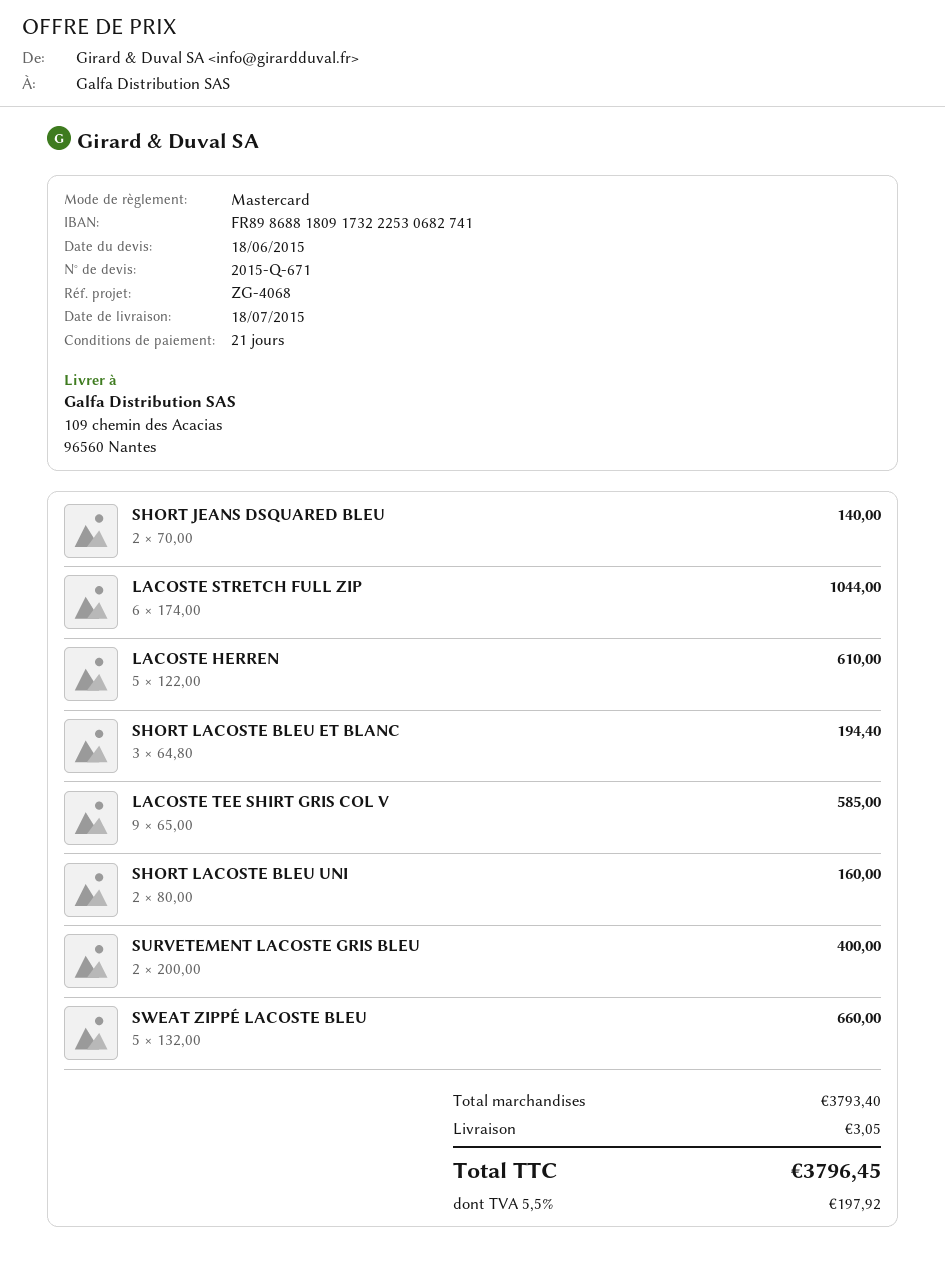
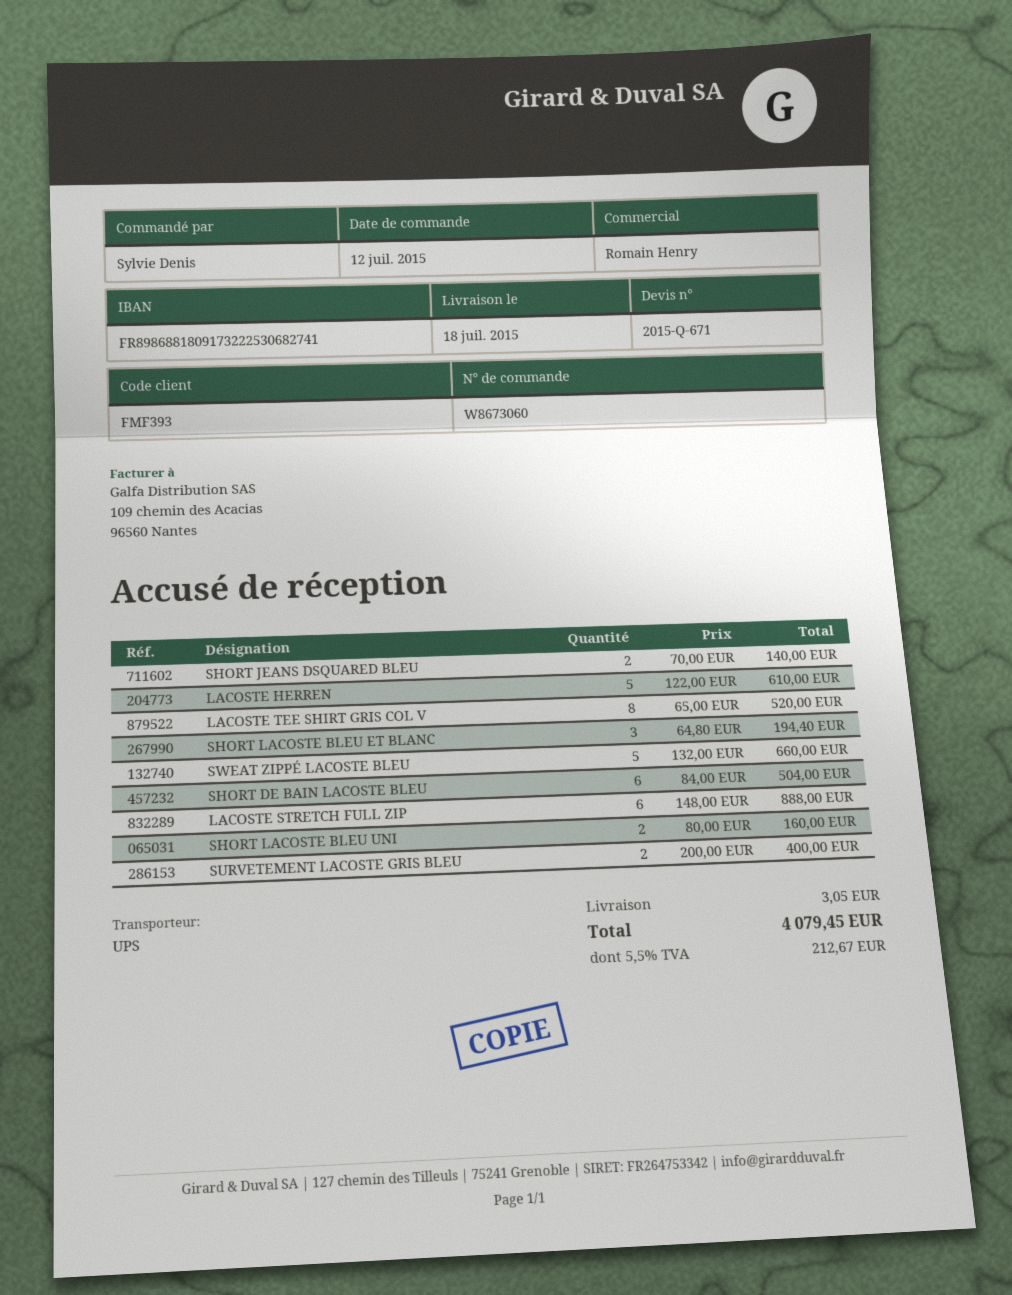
LACOSTE STRETCH FULL ZIP: 6 x 174.00 = 1044.00 -> 6 x 148.00 = 888.00
LACOSTE TEE SHIRT GRIS COL V: 9 x 65.00 = 585.00 -> 8 x 65.00 = 520.00
SHORT DE BAIN LACOSTE BLEU: none -> 6 x 84.00 = 504.00
tax: 5.5% = 197.92 -> 5.5% = 212.67
total: 3796.45 -> 4079.45

